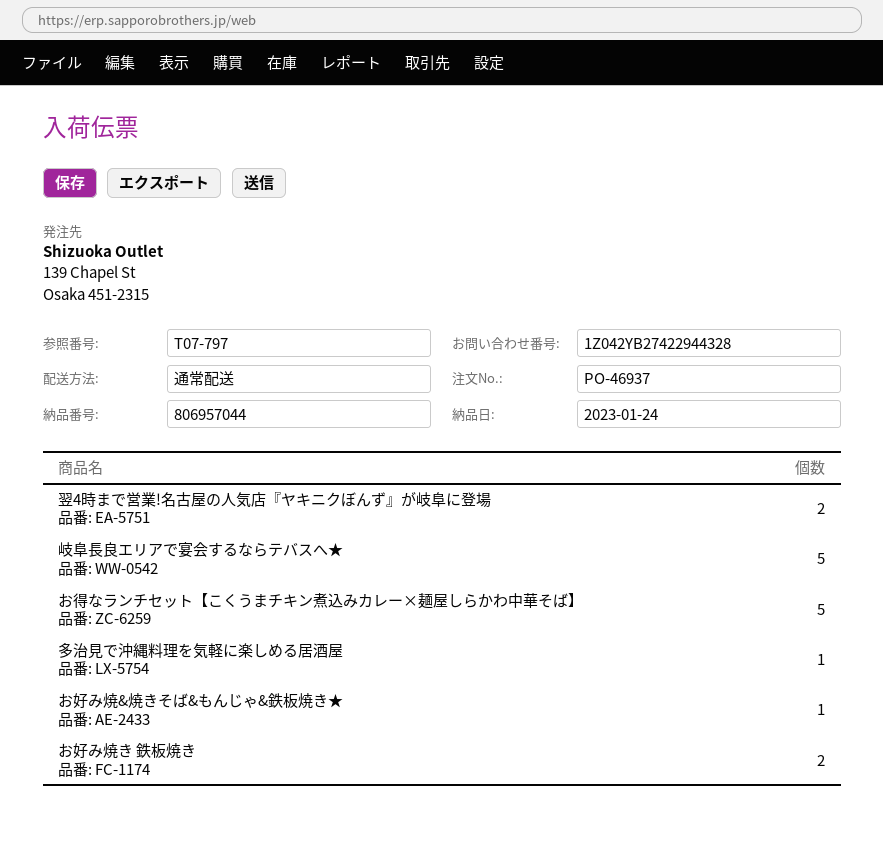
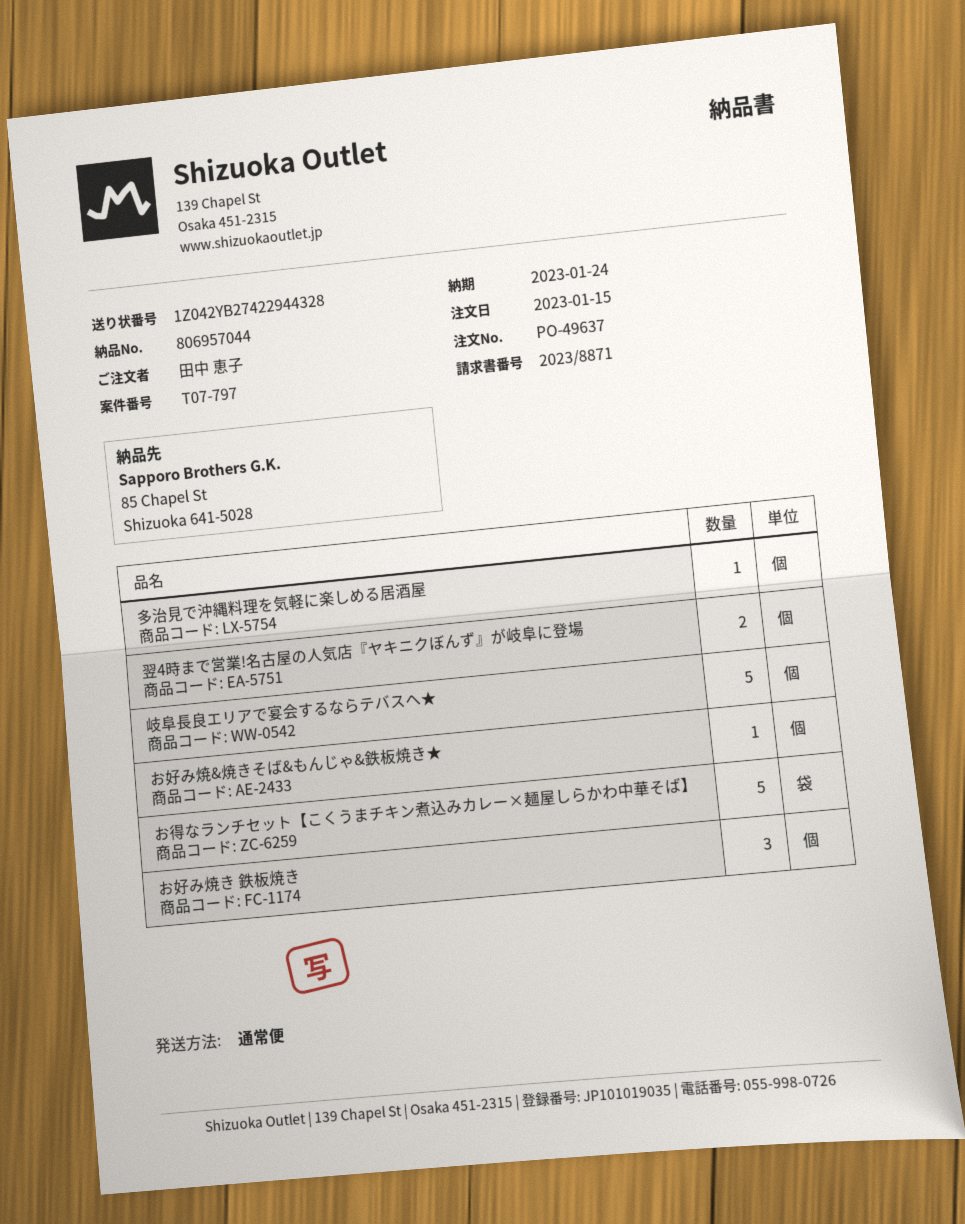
order number: PO-46937 -> PO-49637
お好み焼き 鉄板焼き: 2 -> 3

